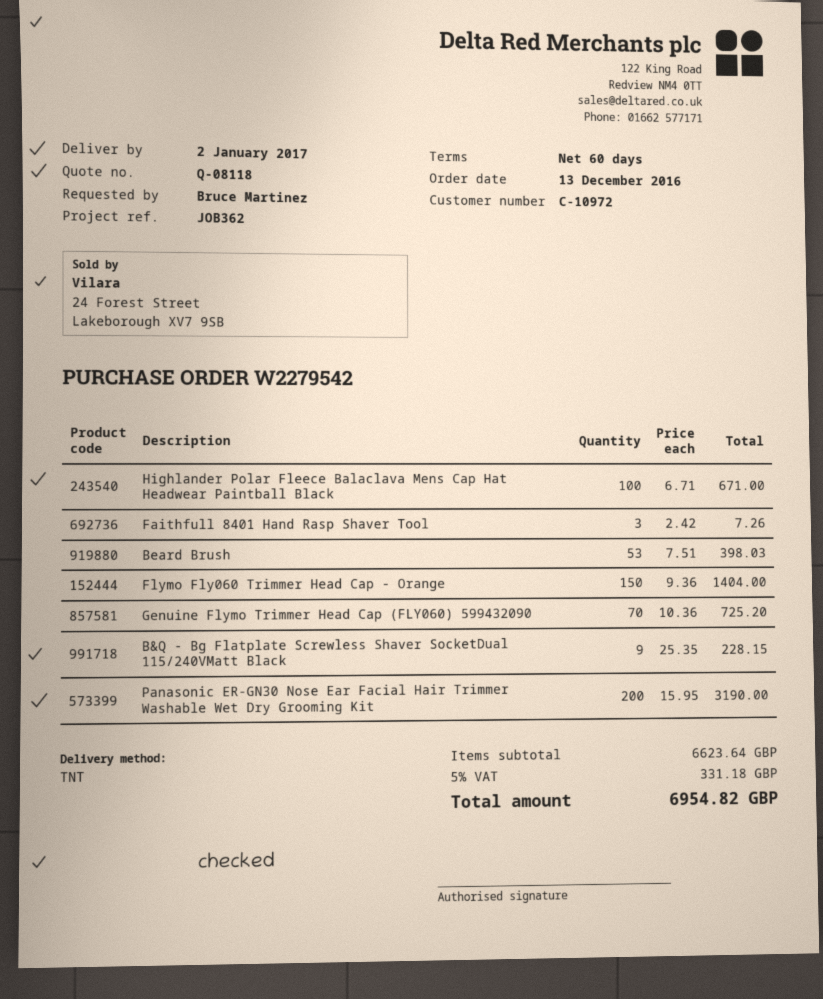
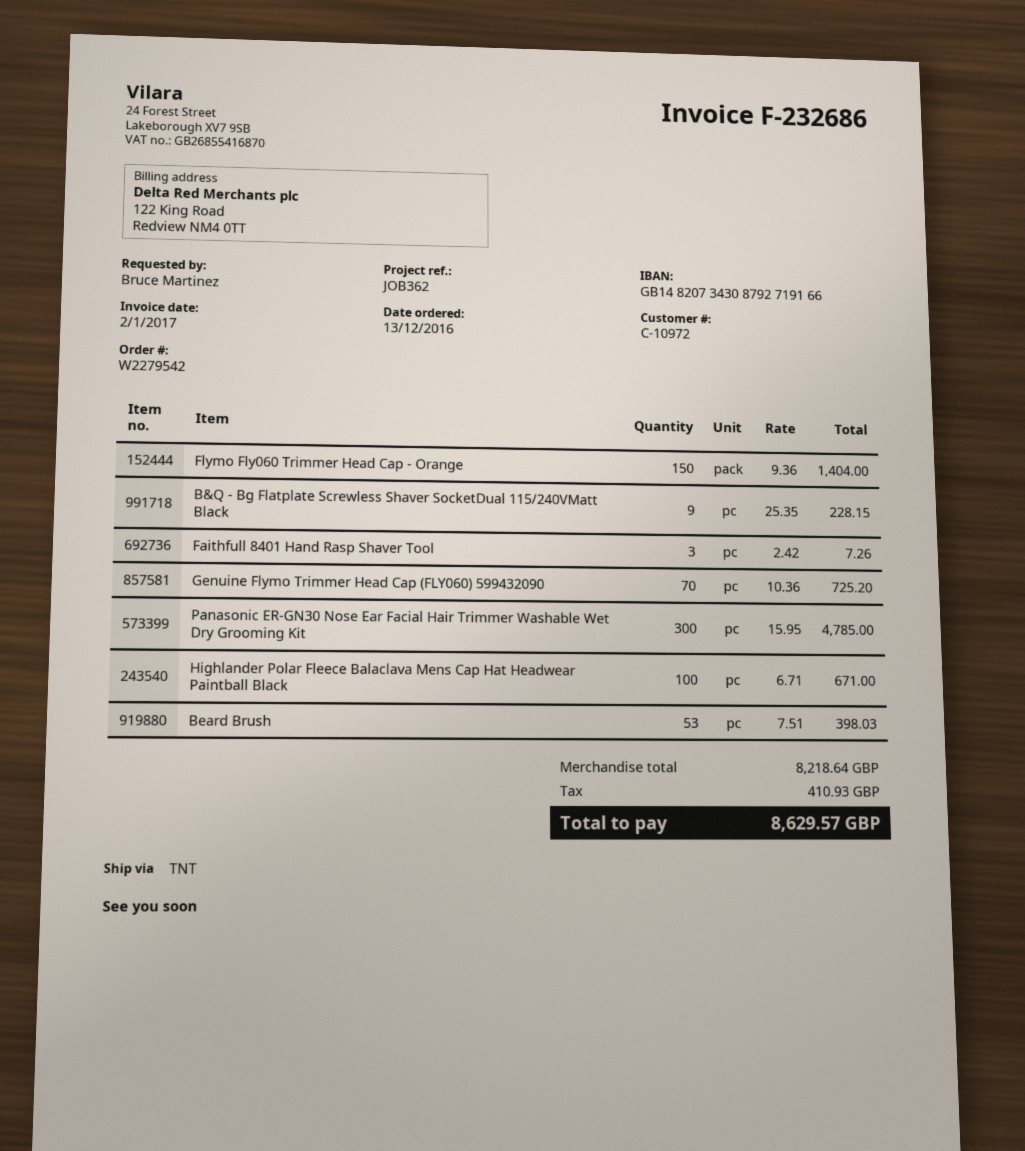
Panasonic ER-GN30 Nose Ear Facial Hair Trimmer Washable Wet Dry Grooming Kit: 200 x 15.95 = 3190.00 -> 300 x 15.95 = 4785.00
subtotal: 6623.64 -> 8218.64
tax: 331.18 -> 410.93
total: 6954.82 -> 8629.57

